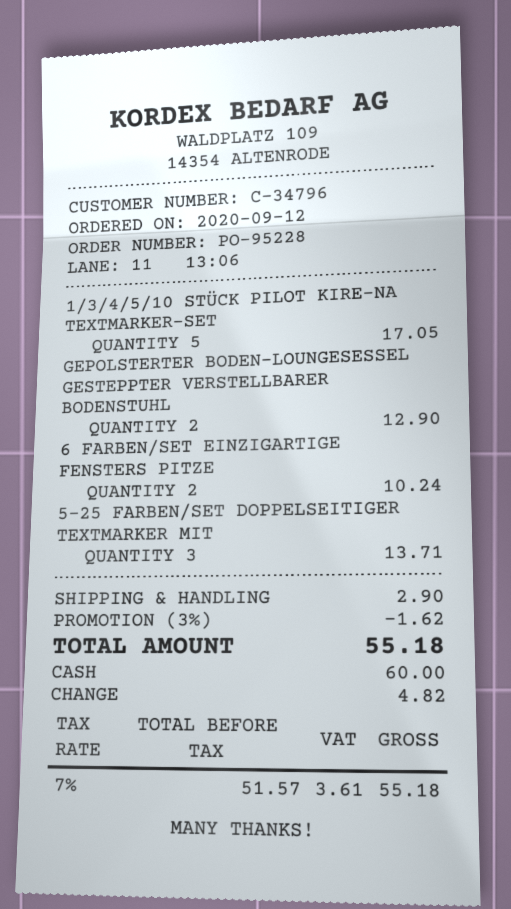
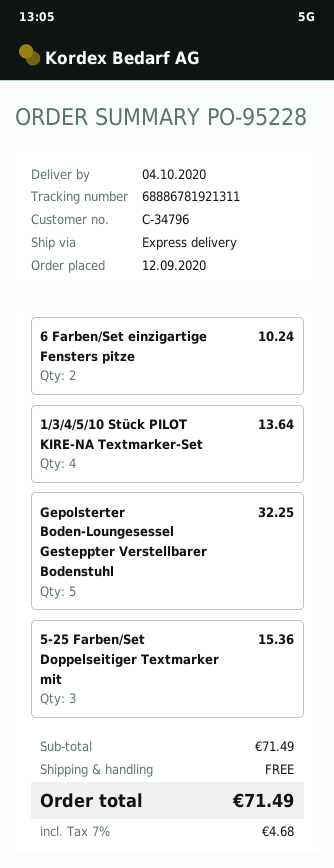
1/3/4/5/10 STÜCK PILOT KIRE-NA TEXTMARKER-SET: 5 for 17.05 -> 4 for 13.64
GEPOLSTERTER BODEN-LOUNGESESSEL GESTEPPTER VERSTELLBARER BODENSTUHL: 2 for 12.90 -> 5 for 32.25
5-25 FARBEN/SET DOPPELSEITIGER TEXTMARKER MIT: 3 for 13.71 -> 3 for 15.36
discount: 3% = 1.62 -> none
shipping: 2.90 -> 0.00
tax: 7% = 3.61 -> 7% = 4.68
total: 55.18 -> 71.49

